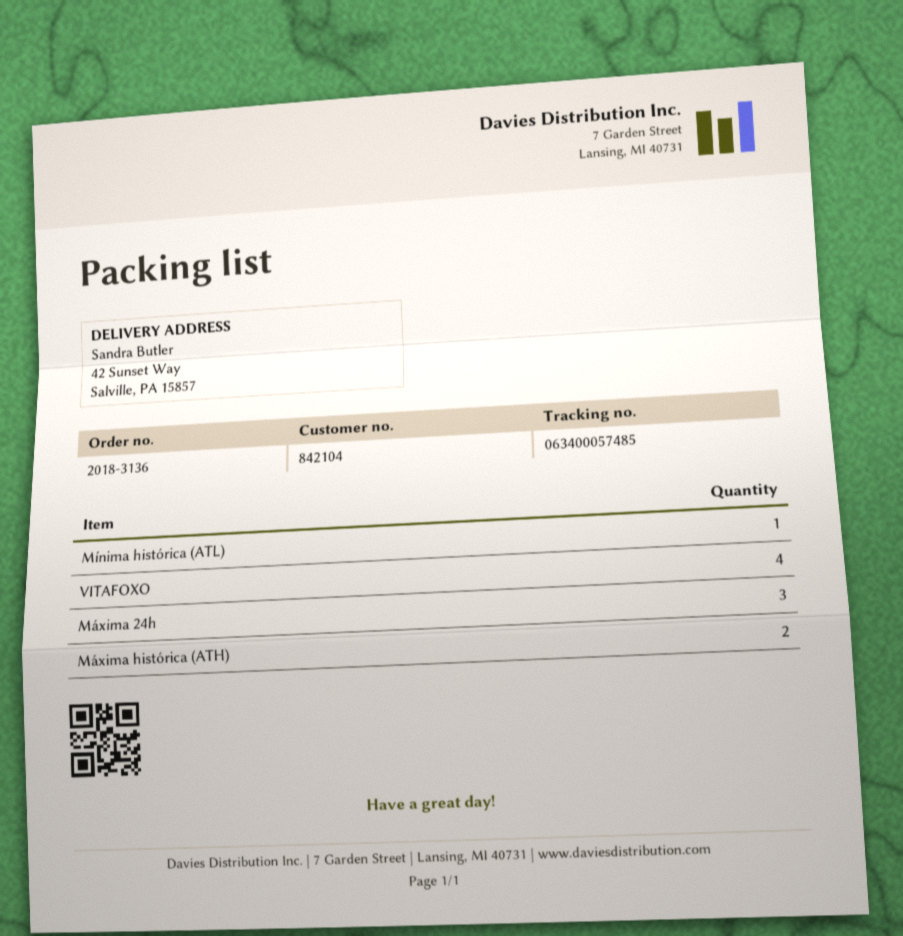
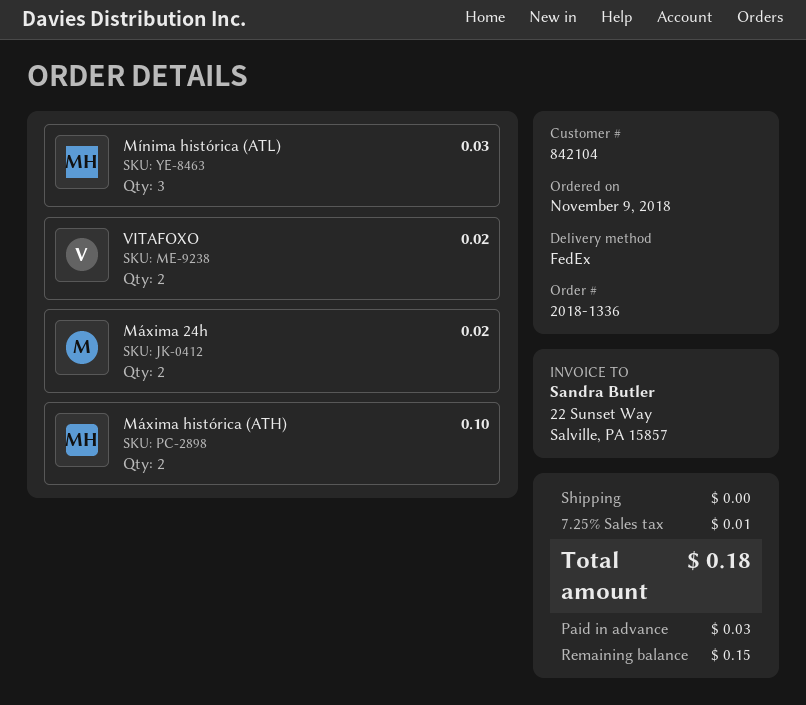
order number: 2018-3136 -> 2018-1336
Mínima histórica (ATL): 1 -> 3
VITAFOXO: 4 -> 2
Máxima 24h: 3 -> 2

